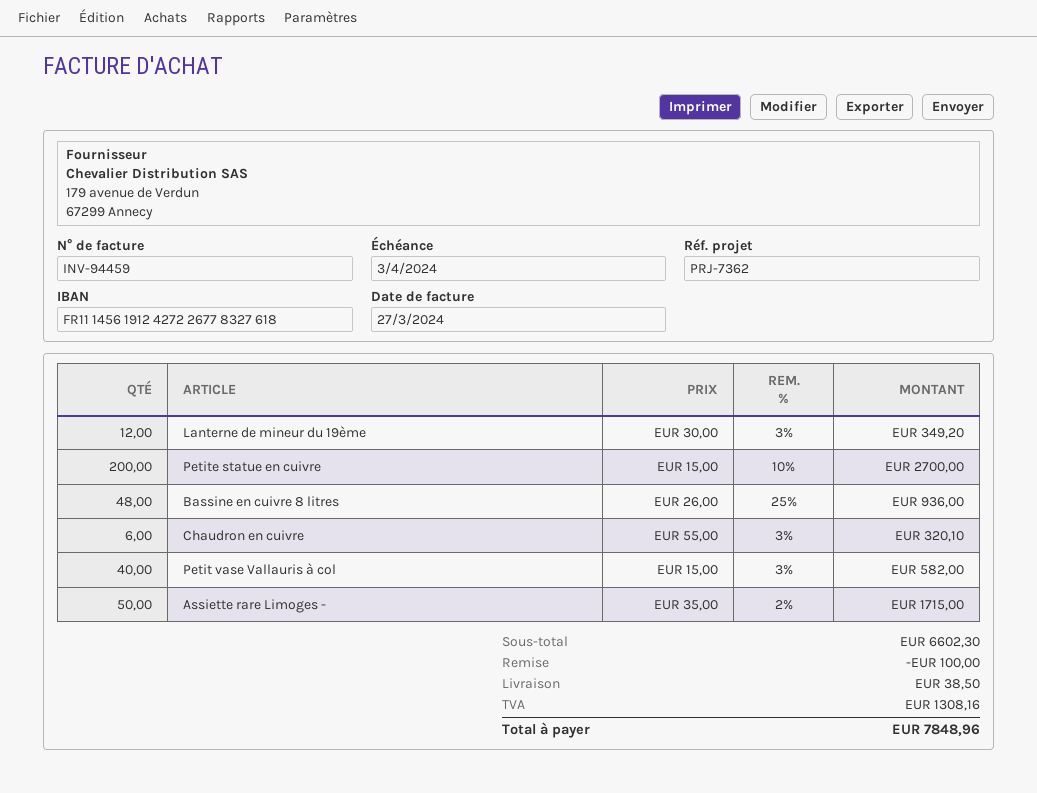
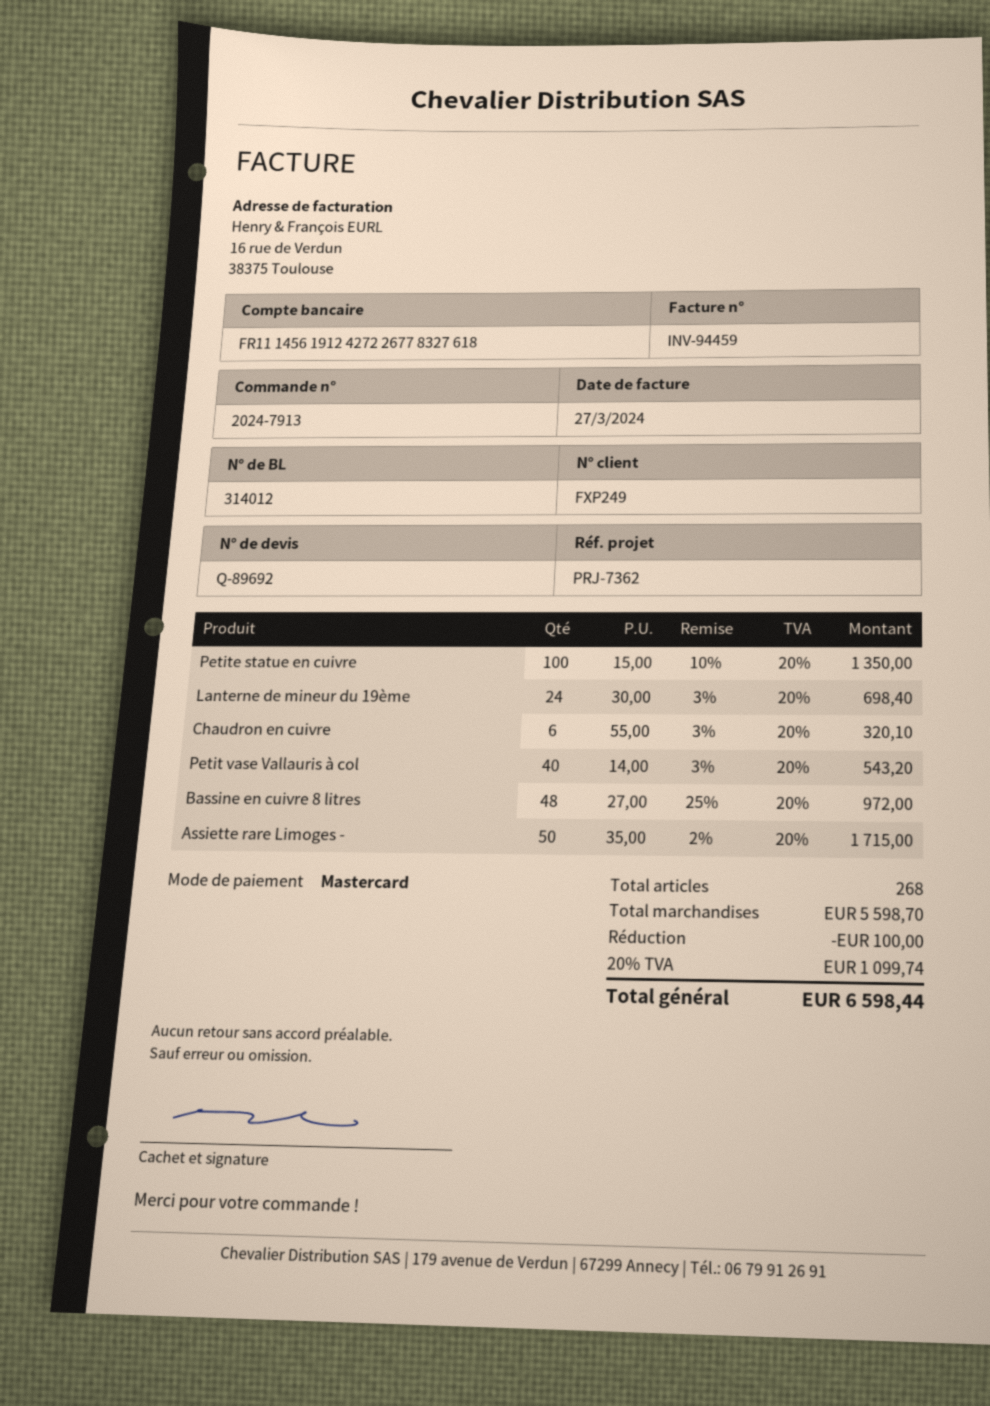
Lanterne de mineur du 19ème: 12 x 30.00 - 3% = 349.20 -> 24 x 30.00 - 3% = 698.40
Petite statue en cuivre: 200 x 15.00 - 10% = 2700.00 -> 100 x 15.00 - 10% = 1350.00
Bassine en cuivre 8 litres: 48 x 26.00 - 25% = 936.00 -> 48 x 27.00 - 25% = 972.00
Petit vase Vallauris à col: 40 x 15.00 - 3% = 582.00 -> 40 x 14.00 - 3% = 543.20
subtotal: 6602.30 -> 5598.70
shipping: 38.50 -> none
tax: 1308.16 -> 1099.74
total: 7848.96 -> 6598.44

